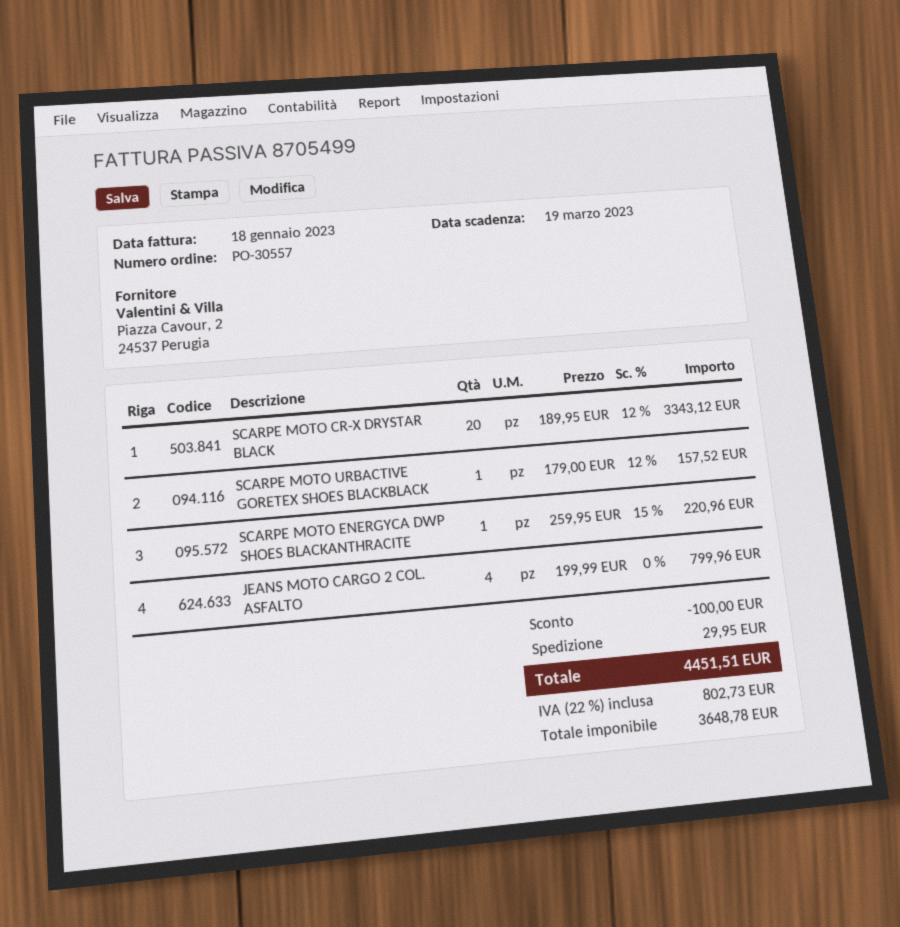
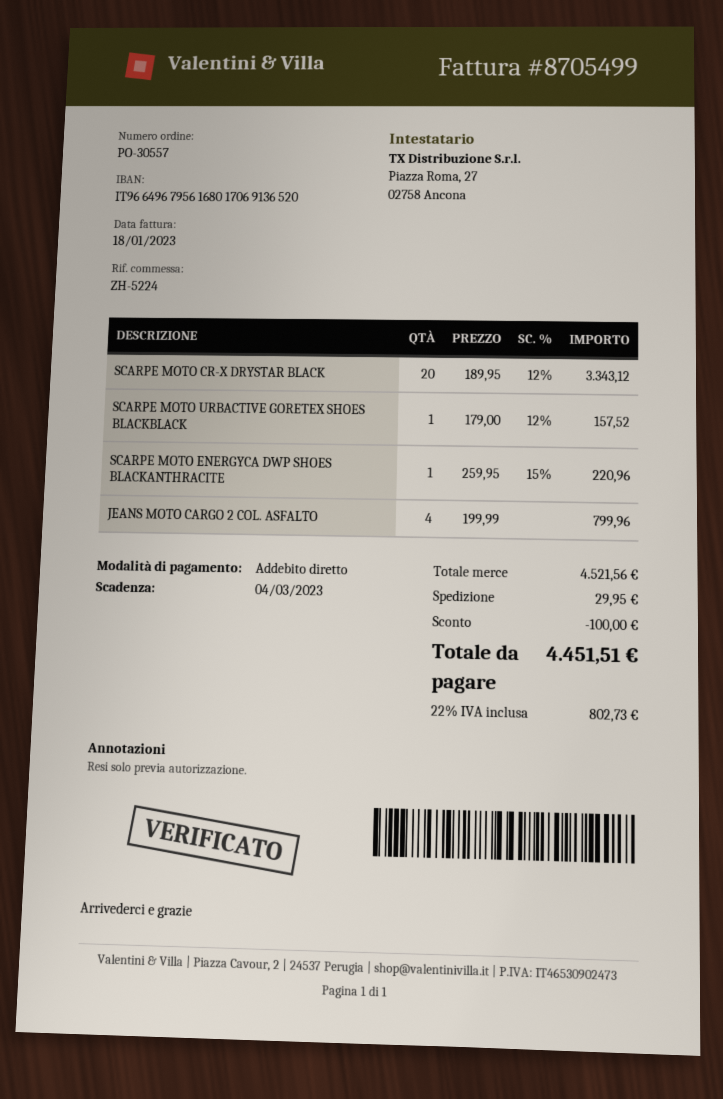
due date: 2023-03-19 -> 2023-03-04

